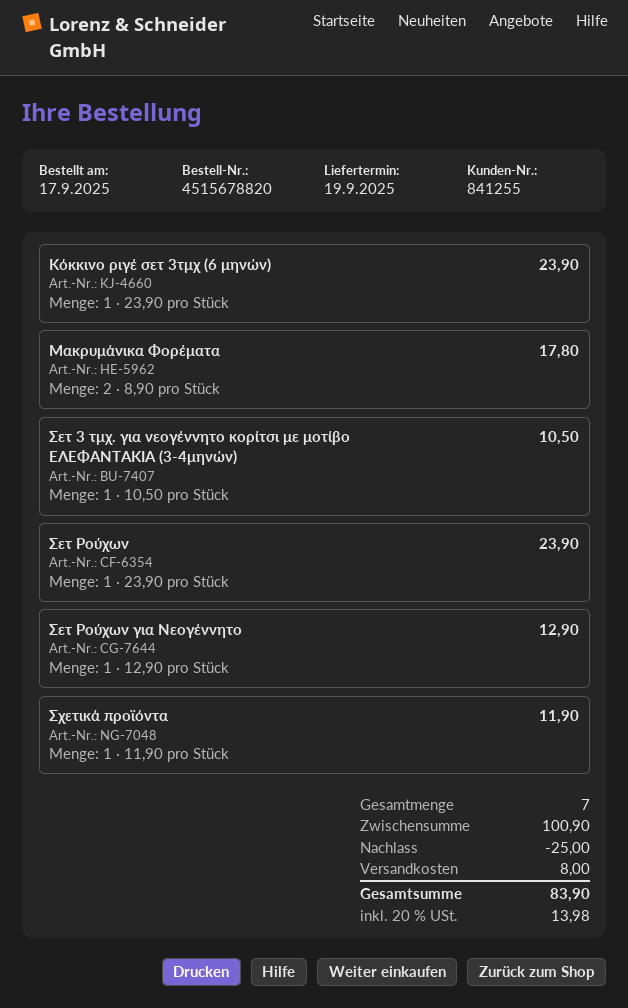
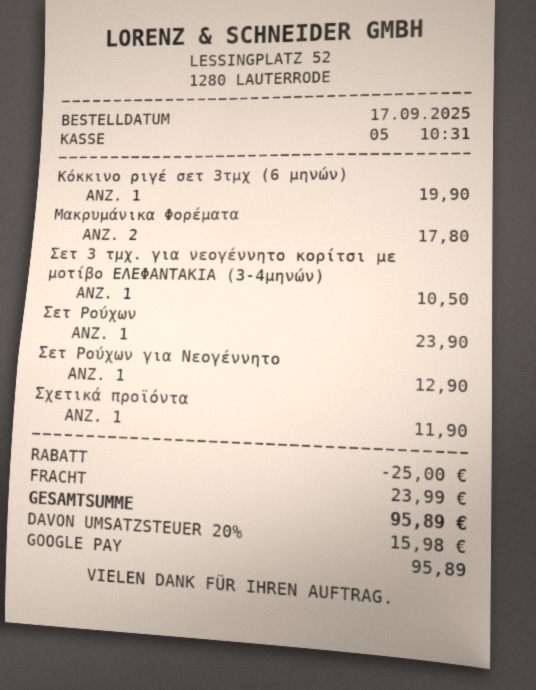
Κόκκινο ριγέ σετ 3τμχ (6 μηνών): 1 for 23.90 -> 1 for 19.90
shipping: 8.00 -> 23.99
tax: 20% = 13.98 -> 20% = 15.98
total: 83.90 -> 95.89

